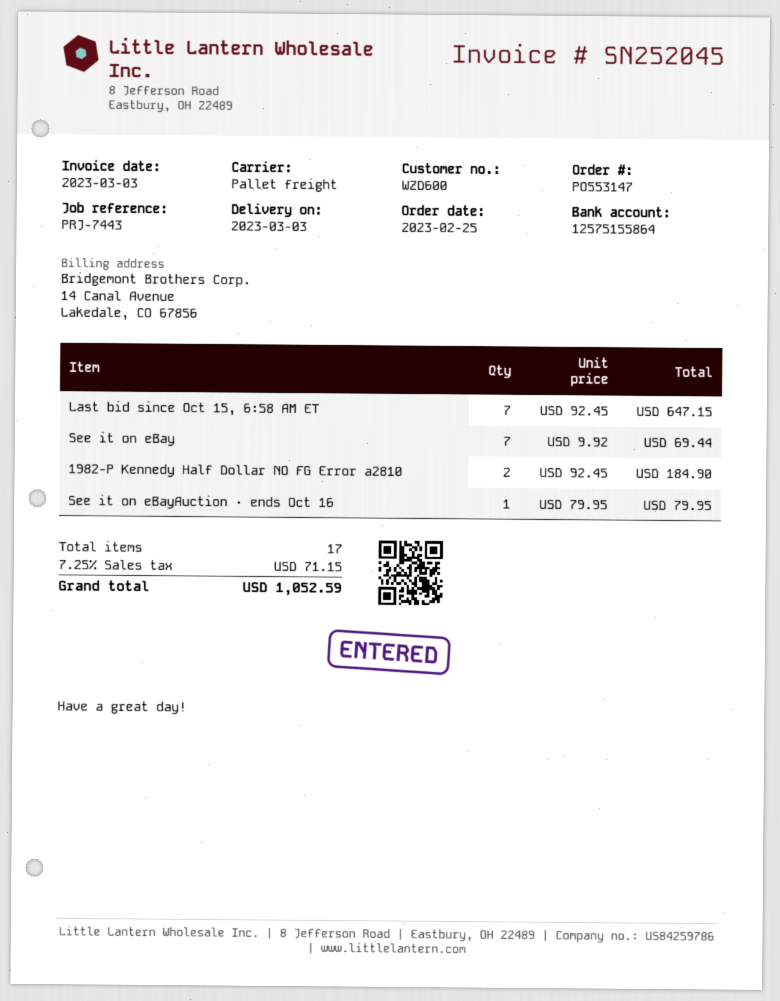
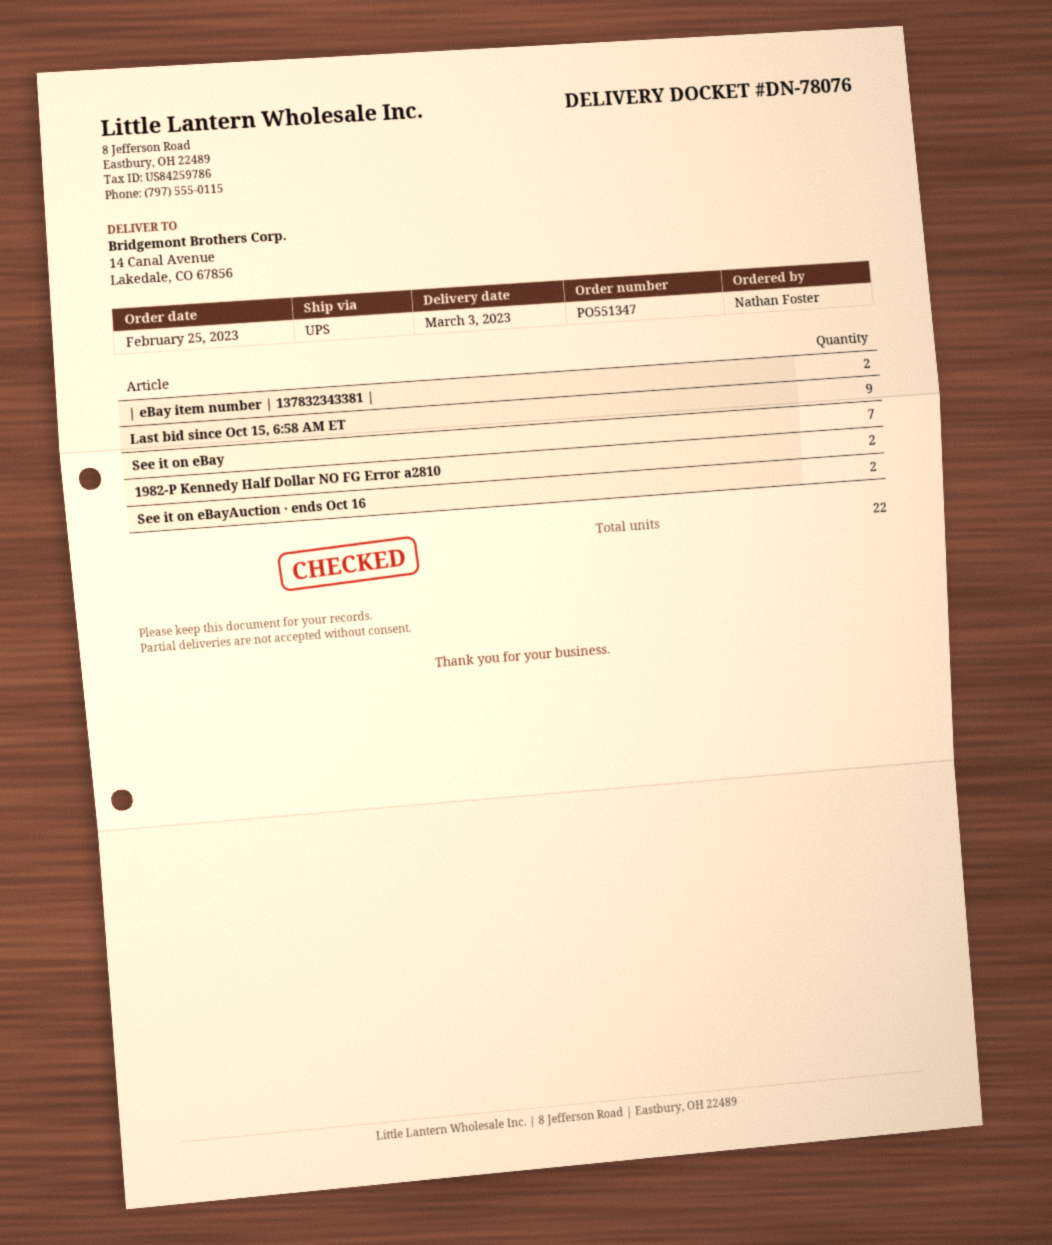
order number: PO553147 -> PO551347
shipping method: pallet freight -> UPS
Last bid since Oct 15, 6:58 AM ET: 7 -> 9
See it on eBayAuction · ends Oct 16: 1 -> 2
| eBay item number | 137832343381 |: none -> 2
total quantity: 17 -> 22

